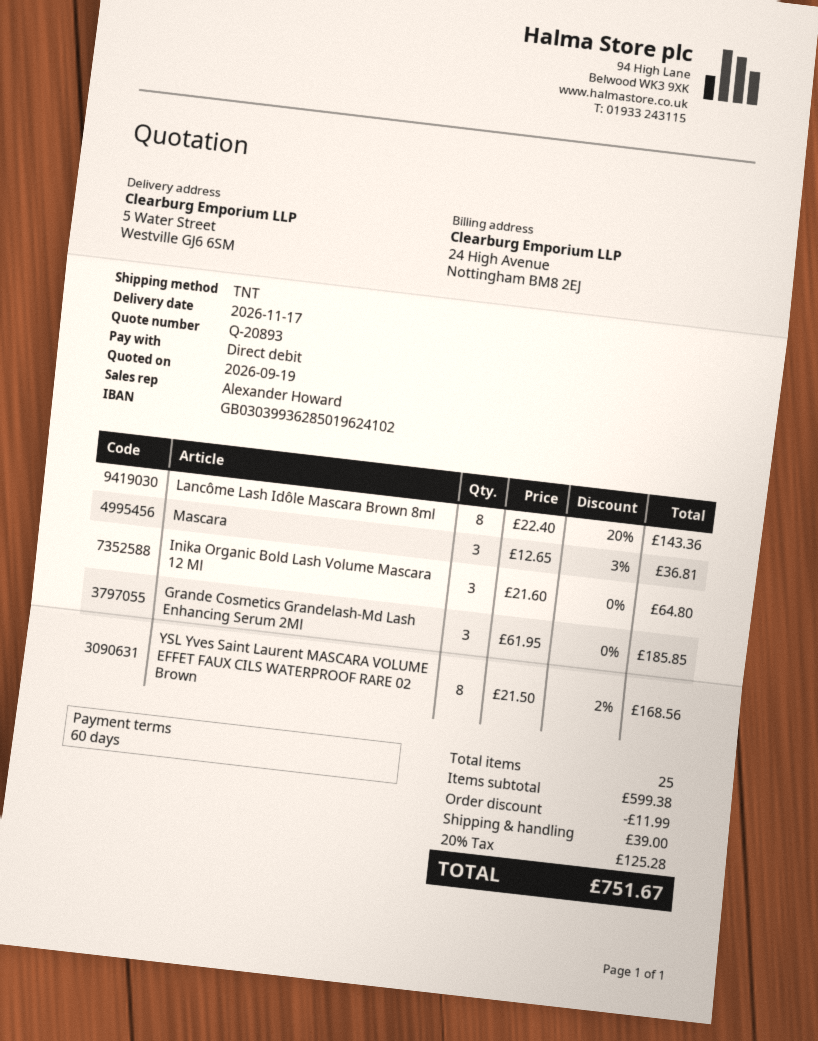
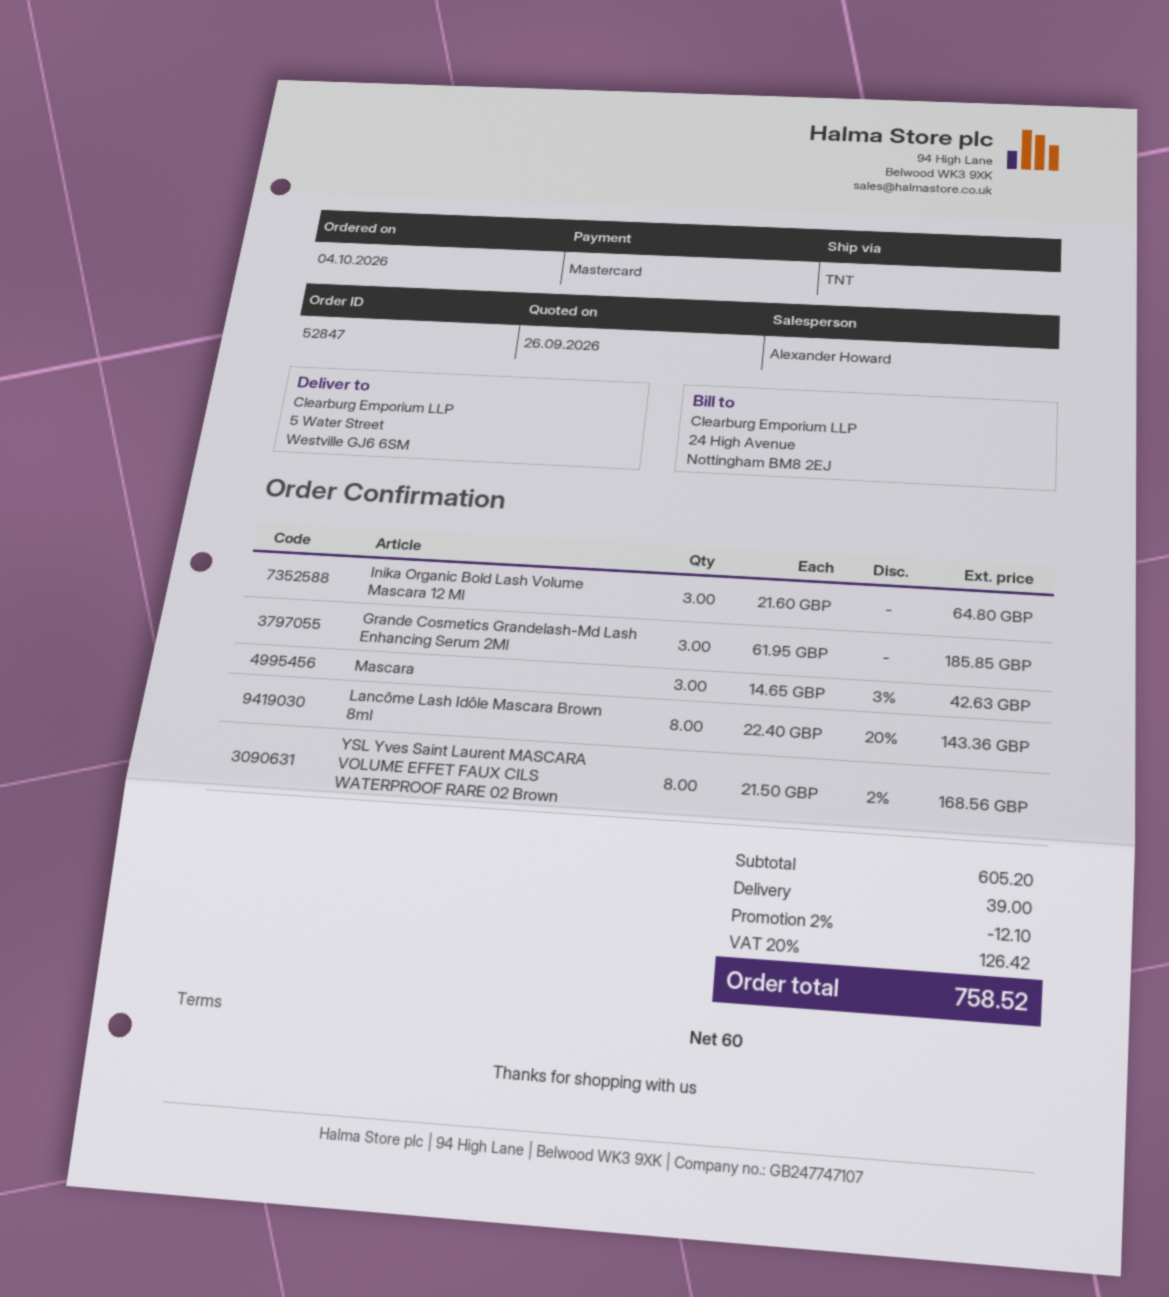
quote date: 2026-09-19 -> 2026-09-26
payment method: direct debit -> Mastercard
Mascara: 3 x 12.65 - 3% = 36.81 -> 3 x 14.65 - 3% = 42.63
subtotal: 599.38 -> 605.20
discount: 11.99 -> 12.10
tax: 20% = 125.28 -> 20% = 126.42
total: 751.67 -> 758.52

